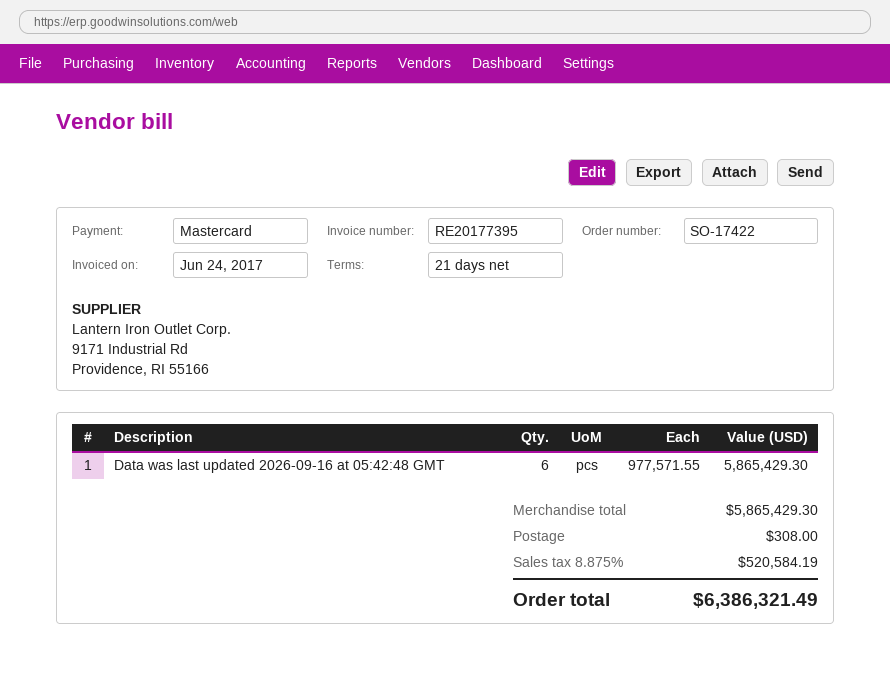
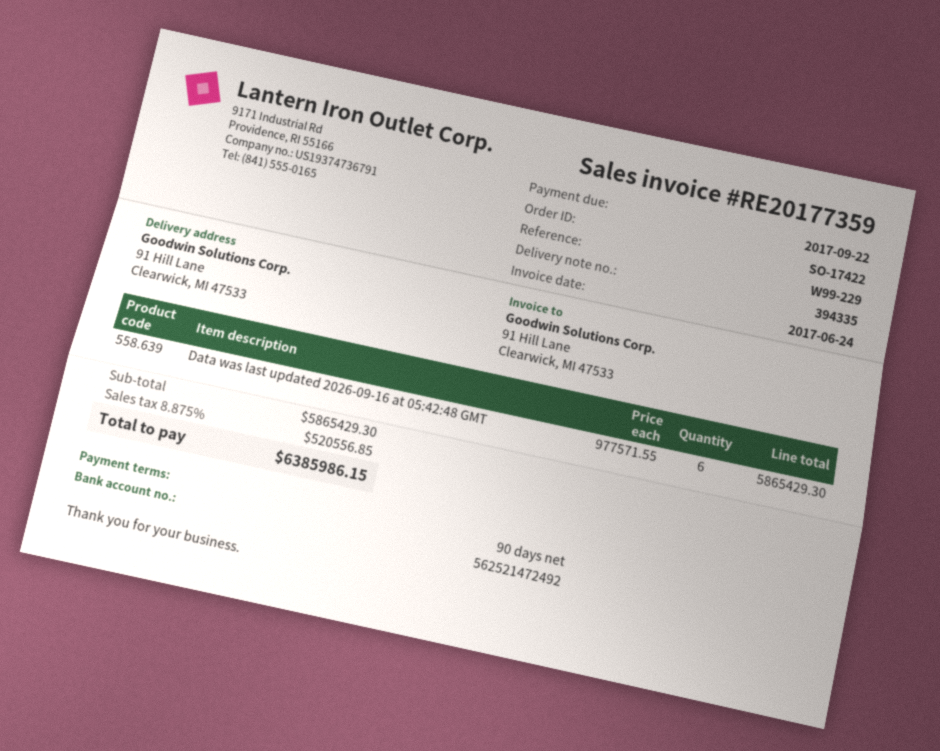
invoice number: RE20177395 -> RE20177359
payment terms: 21 days -> 90 days
shipping: 308.00 -> none
tax: 8.875% = 520584.19 -> 8.875% = 520556.85
total: 6386321.49 -> 6385986.15

